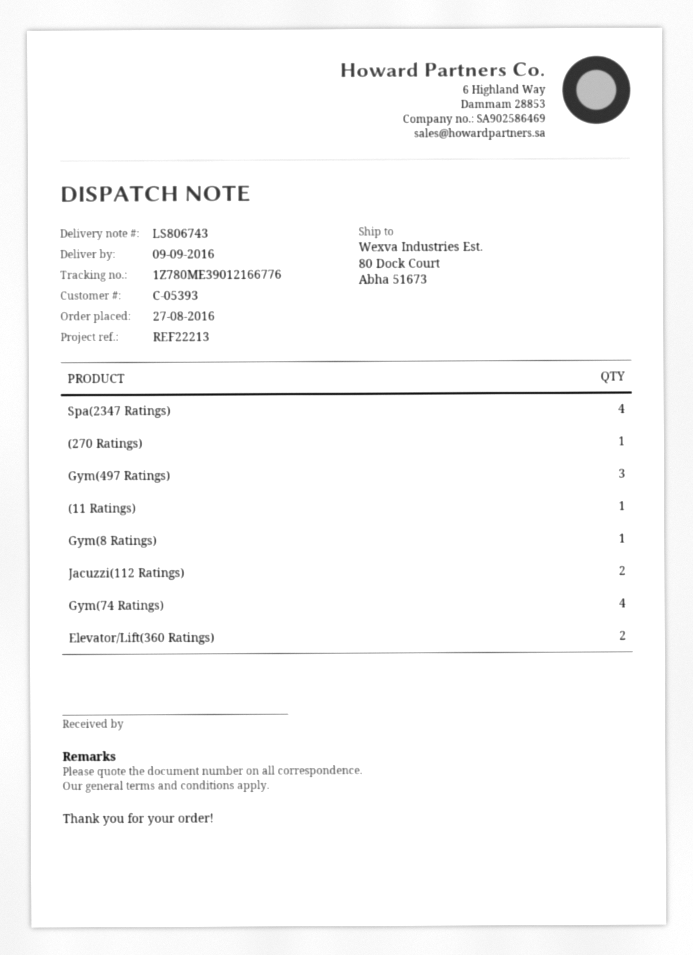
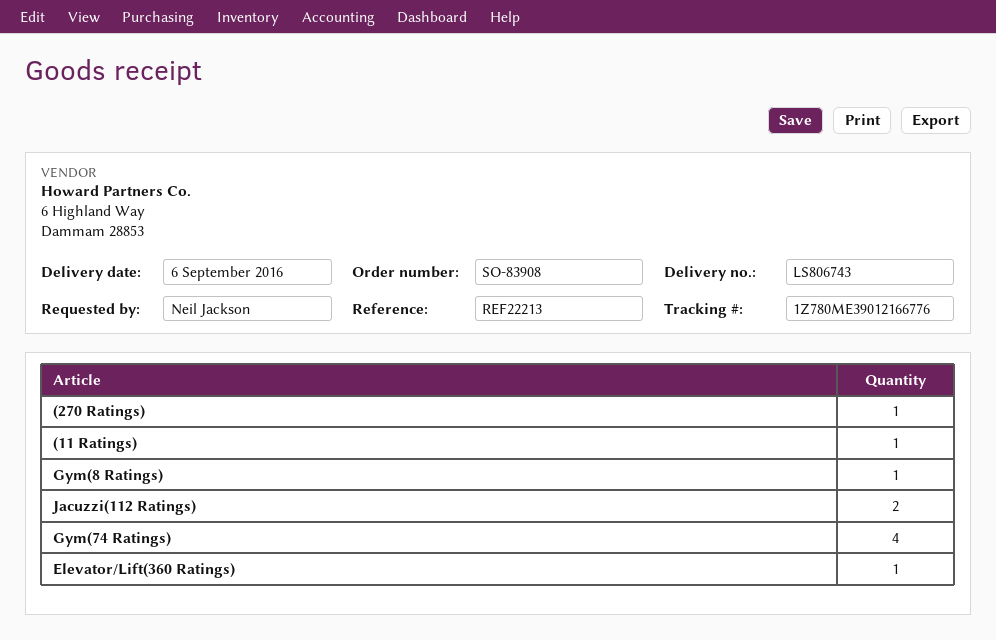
delivery date: 2016-09-09 -> 2016-09-06
Spa(2347 Ratings): 4 -> none
Gym(497 Ratings): 3 -> none
Elevator/Lift(360 Ratings): 2 -> 1

